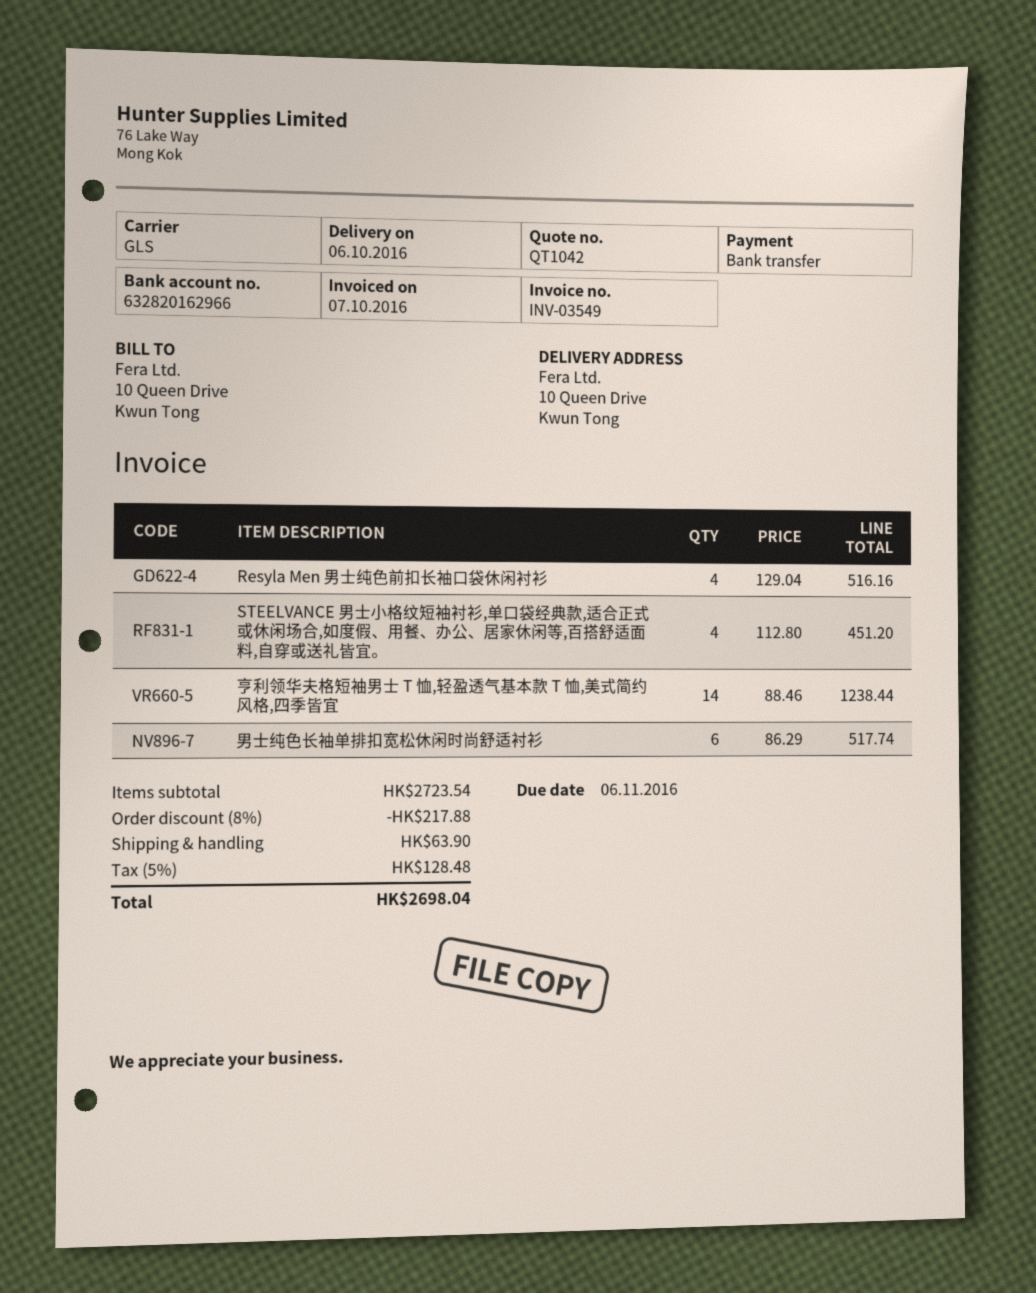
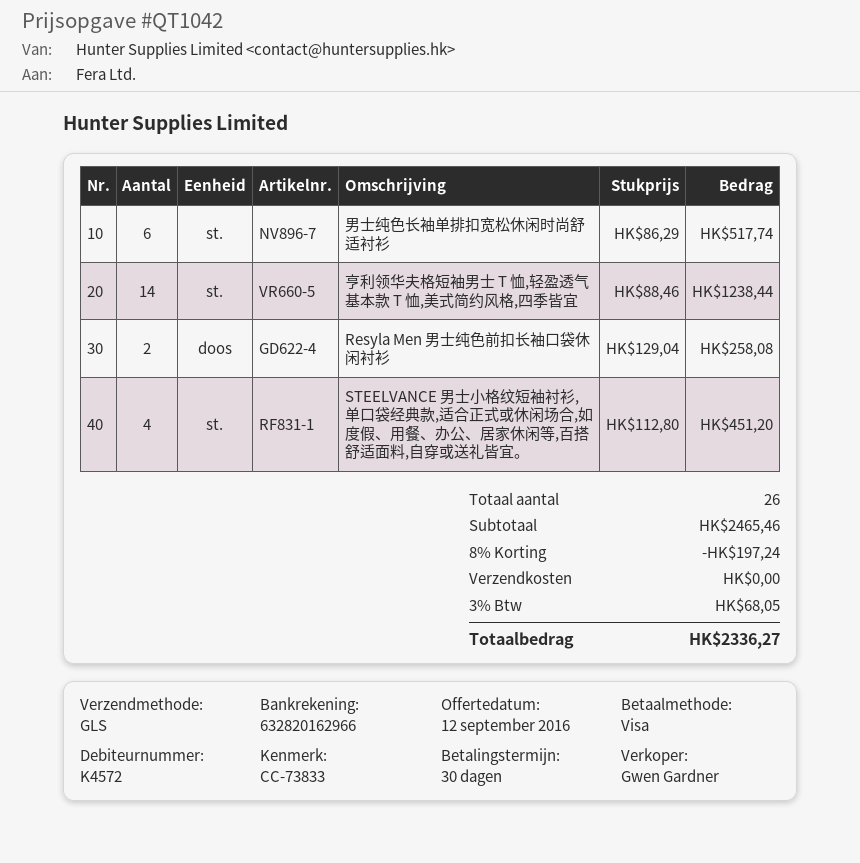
payment method: bank transfer -> Visa
Resyla Men 男士纯色前扣长袖口袋休闲衬衫: 4 x 129.04 = 516.16 -> 2 x 129.04 = 258.08
subtotal: 2723.54 -> 2465.46
discount: 8% = 217.88 -> 8% = 197.24
shipping: 63.90 -> 0.00
tax: 5% = 128.48 -> 3% = 68.05
total: 2698.04 -> 2336.27

